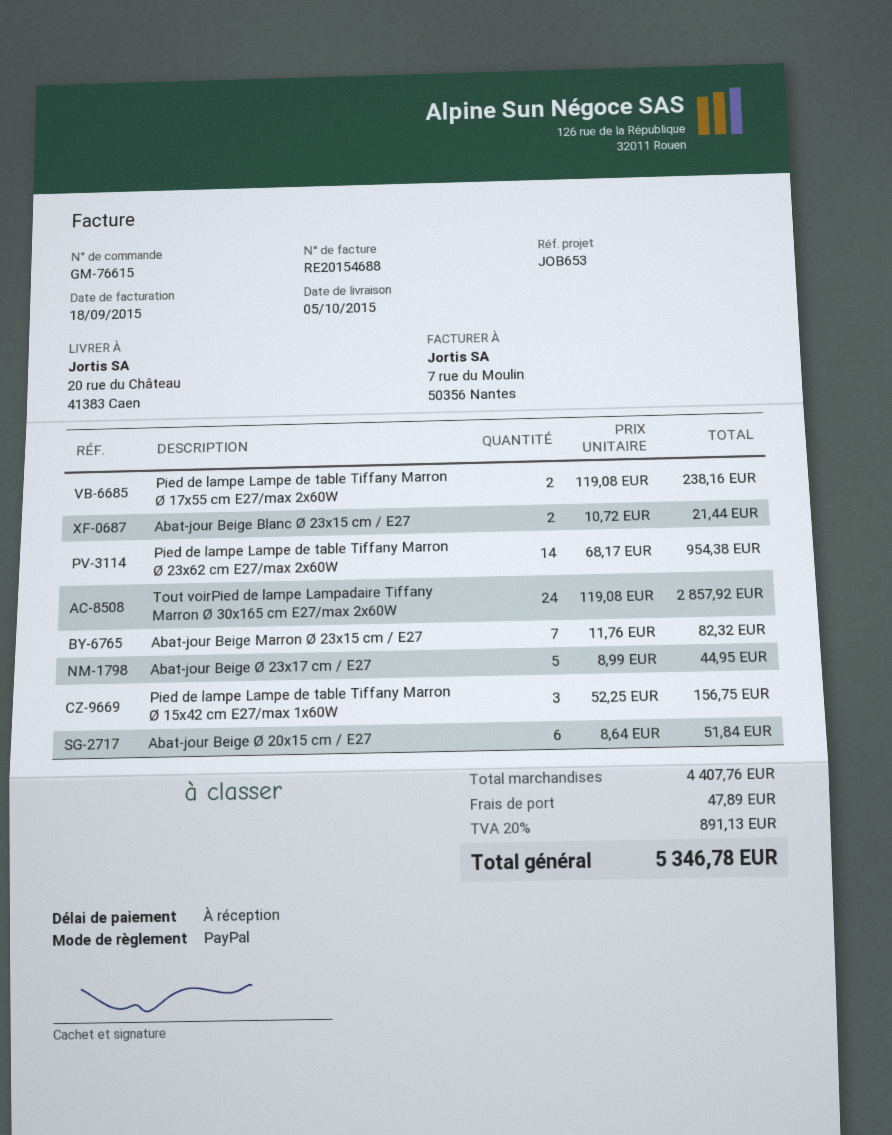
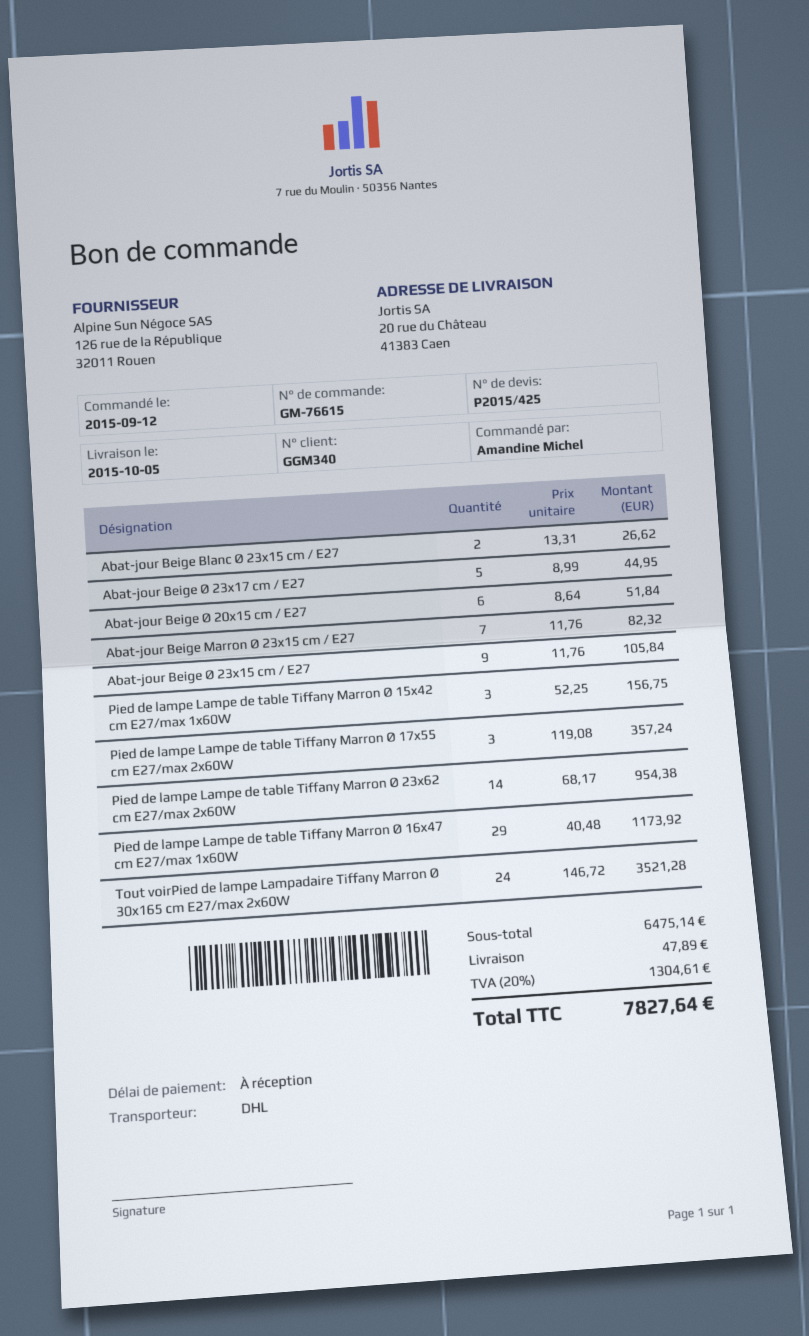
Pied de lampe Lampe de table Tiffany Marron Ø 17x55 cm E27/max 2x60W: 2 x 119.08 = 238.16 -> 3 x 119.08 = 357.24
Abat-jour Beige Blanc Ø 23x15 cm / E27: 2 x 10.72 = 21.44 -> 2 x 13.31 = 26.62
Tout voirPied de lampe Lampadaire Tiffany Marron Ø 30x165 cm E27/max 2x60W: 24 x 119.08 = 2857.92 -> 24 x 146.72 = 3521.28
Abat-jour Beige Ø 23x15 cm / E27: none -> 9 x 11.76 = 105.84
Pied de lampe Lampe de table Tiffany Marron Ø 16x47 cm E27/max 1x60W: none -> 29 x 40.48 = 1173.92
subtotal: 4407.76 -> 6475.14
tax: 20% = 891.13 -> 20% = 1304.61
total: 5346.78 -> 7827.64

